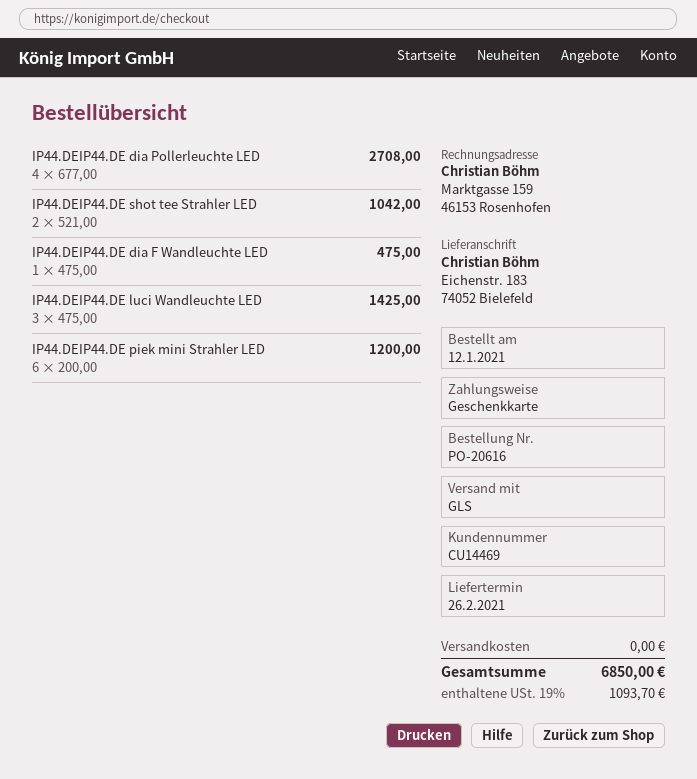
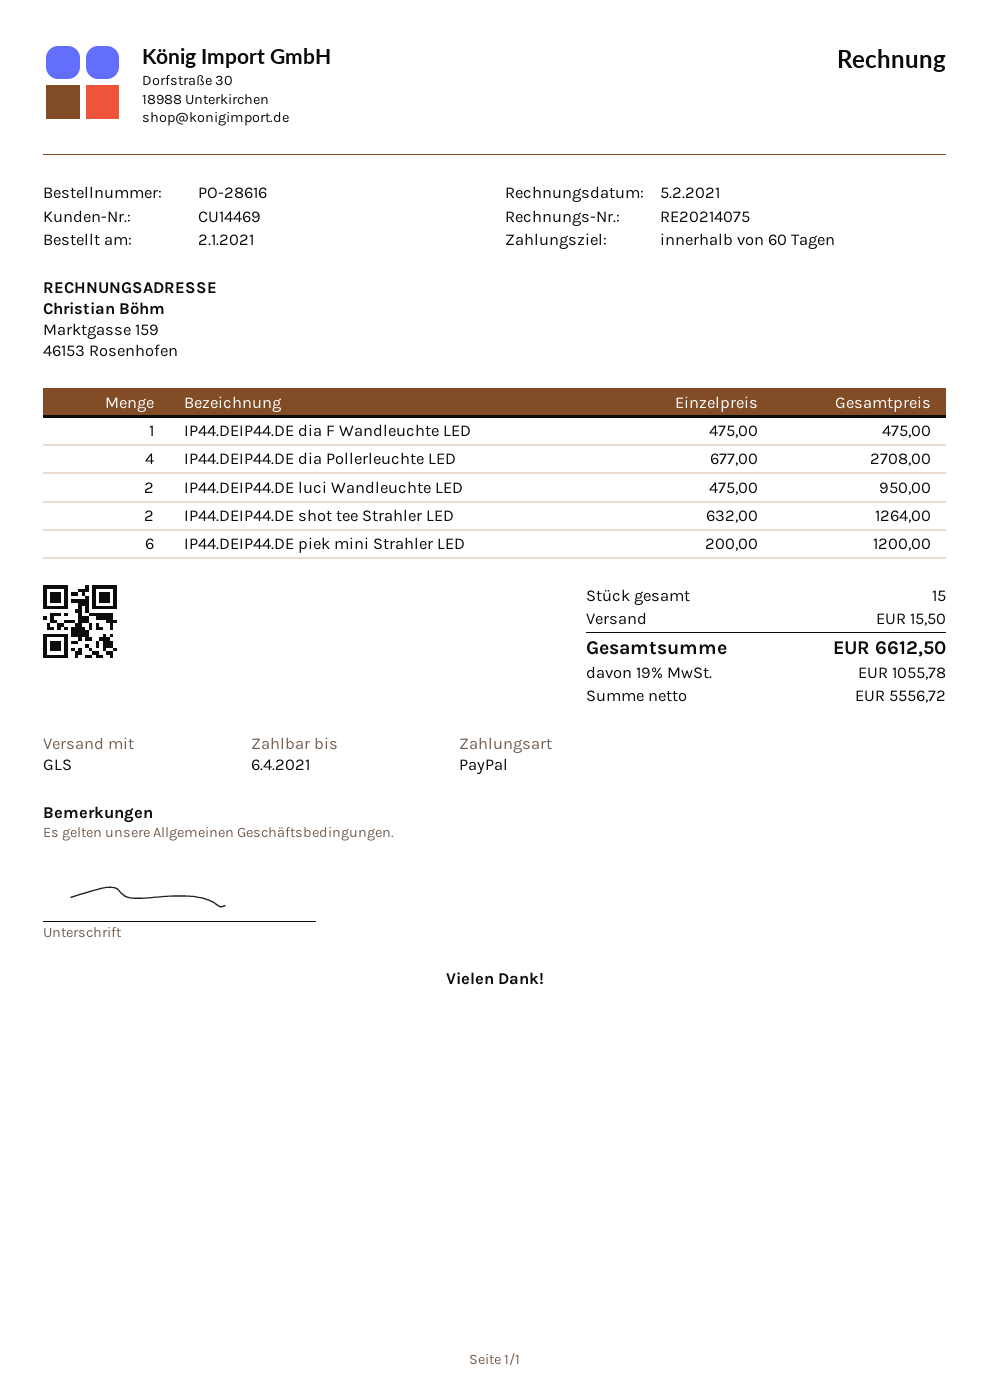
order number: PO-20616 -> PO-28616
order date: 2021-01-12 -> 2021-01-02
payment method: gift card -> PayPal
IP44.DEIP44.DE shot tee Strahler LED: 2 x 521.00 = 1042.00 -> 2 x 632.00 = 1264.00
IP44.DEIP44.DE luci Wandleuchte LED: 3 x 475.00 = 1425.00 -> 2 x 475.00 = 950.00
shipping: 0.00 -> 15.50
tax: 19% = 1093.70 -> 19% = 1055.78
total: 6850.00 -> 6612.50

